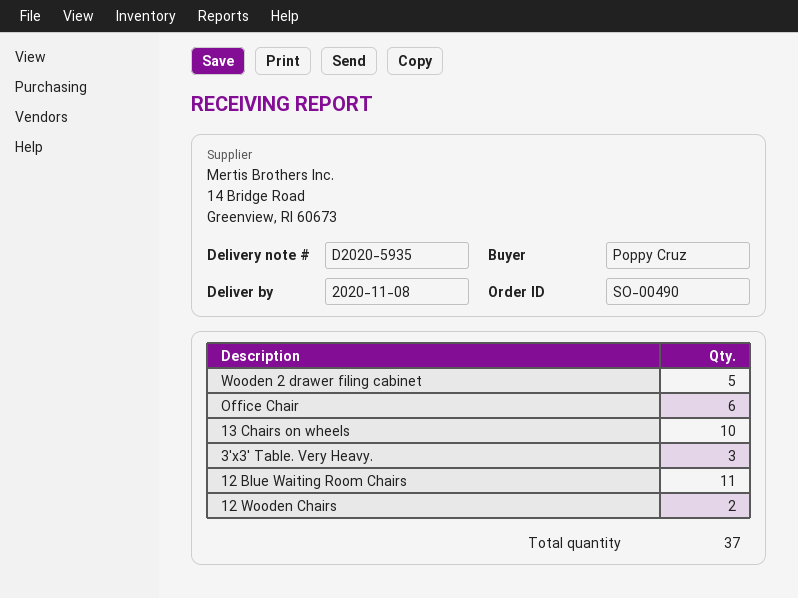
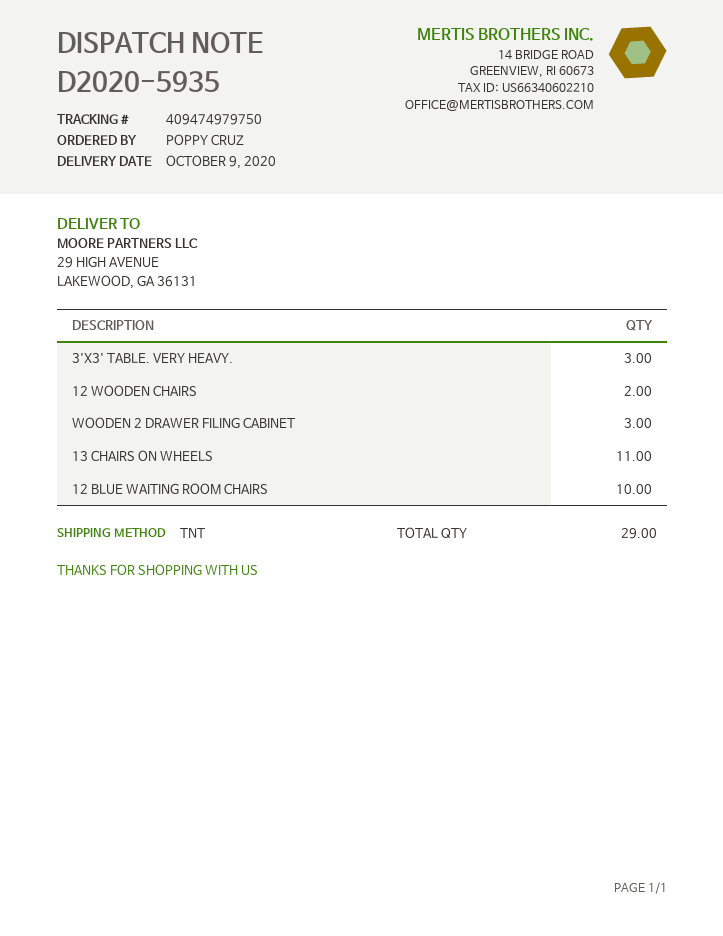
delivery date: 2020-11-08 -> 2020-10-09
Wooden 2 drawer filing cabinet: 5 -> 3
Office Chair: 6 -> none
13 Chairs on wheels: 10 -> 11
12 Blue Waiting Room Chairs: 11 -> 10
total quantity: 37 -> 29

